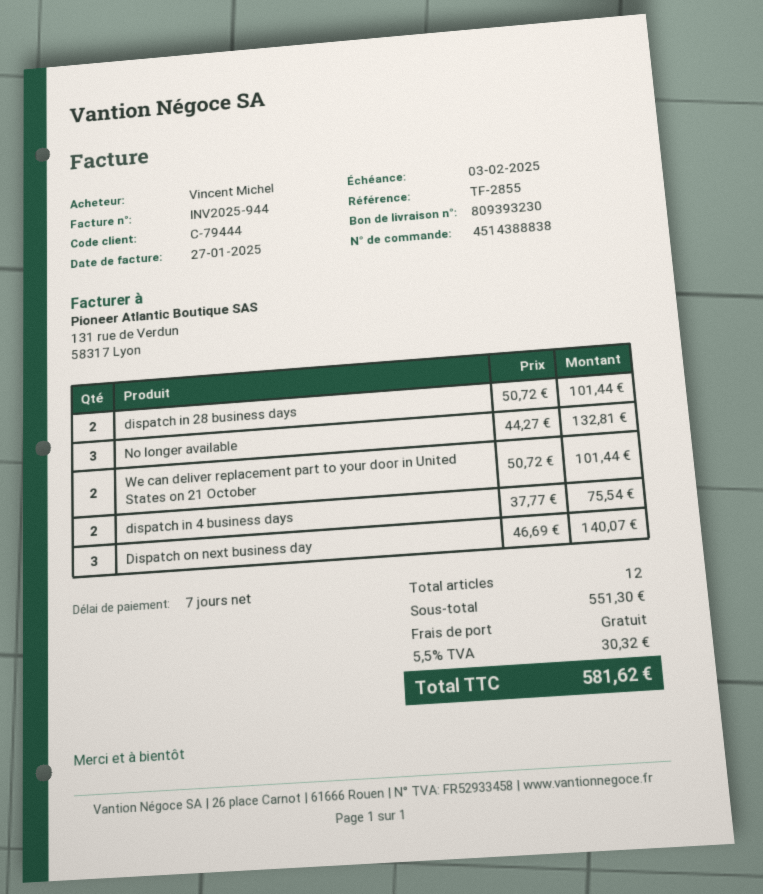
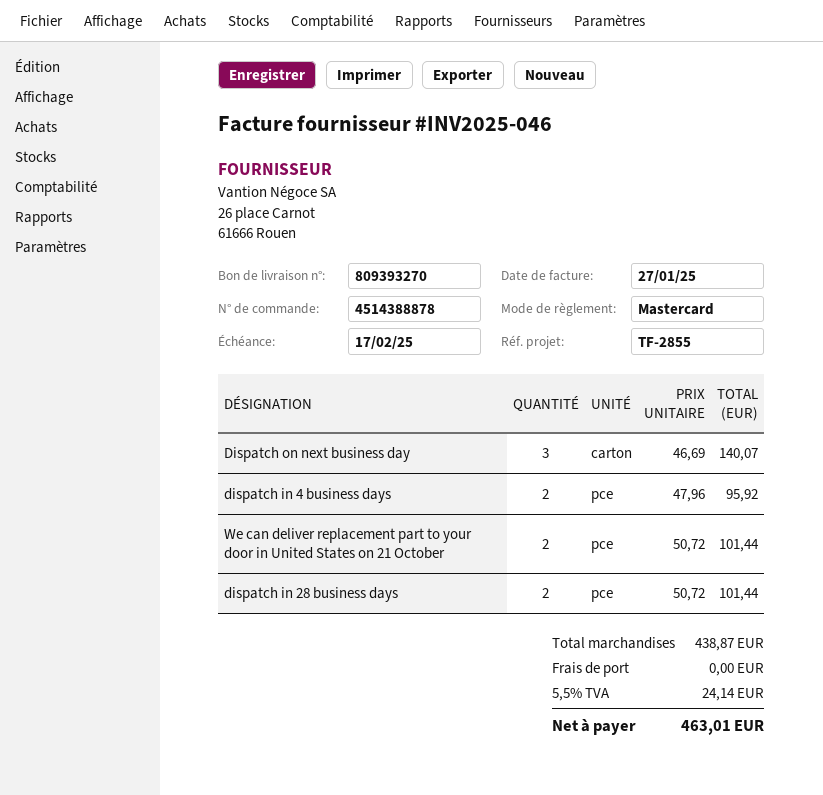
order number: 4514388838 -> 4514388878
delivery note number: 809393230 -> 809393270
invoice number: INV2025-944 -> INV2025-046
due date: 2025-02-03 -> 2025-02-17
No longer available: 3 x 44.27 = 132.81 -> none
dispatch in 4 business days: 2 x 37.77 = 75.54 -> 2 x 47.96 = 95.92
subtotal: 551.30 -> 438.87
tax: 5.5% = 30.32 -> 5.5% = 24.14
total: 581.62 -> 463.01

